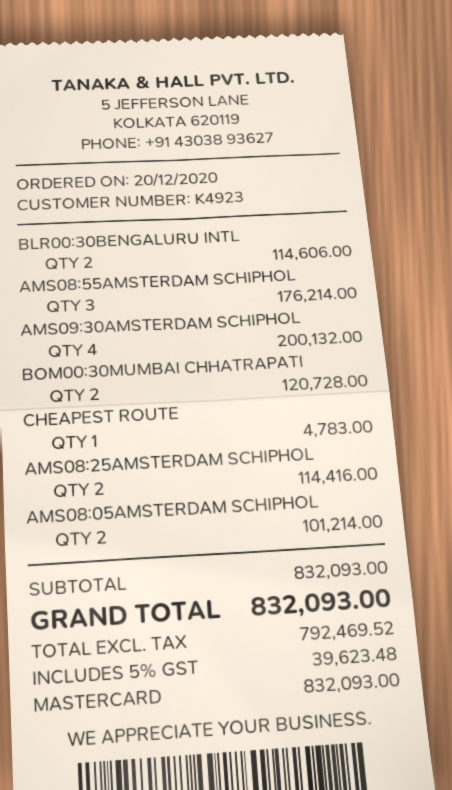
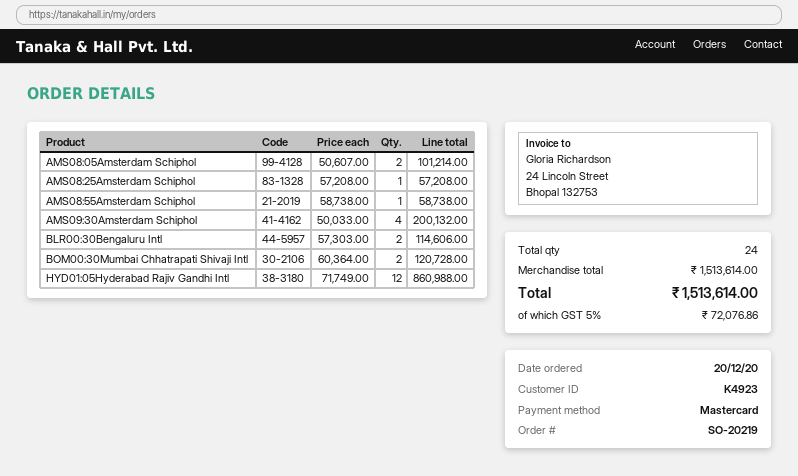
AMS08:55AMSTERDAM SCHIPHOL: 3 for 176214.00 -> 1 for 58738.00
CHEAPEST ROUTE: 1 for 4783.00 -> none
AMS08:25AMSTERDAM SCHIPHOL: 2 for 114416.00 -> 1 for 57208.00
HYD01:05Hyderabad Rajiv Gandhi Intl: none -> 12 for 860988.00
subtotal: 832093.00 -> 1513614.00
tax: 5% = 39623.48 -> 5% = 72076.86
total: 832093.00 -> 1513614.00

